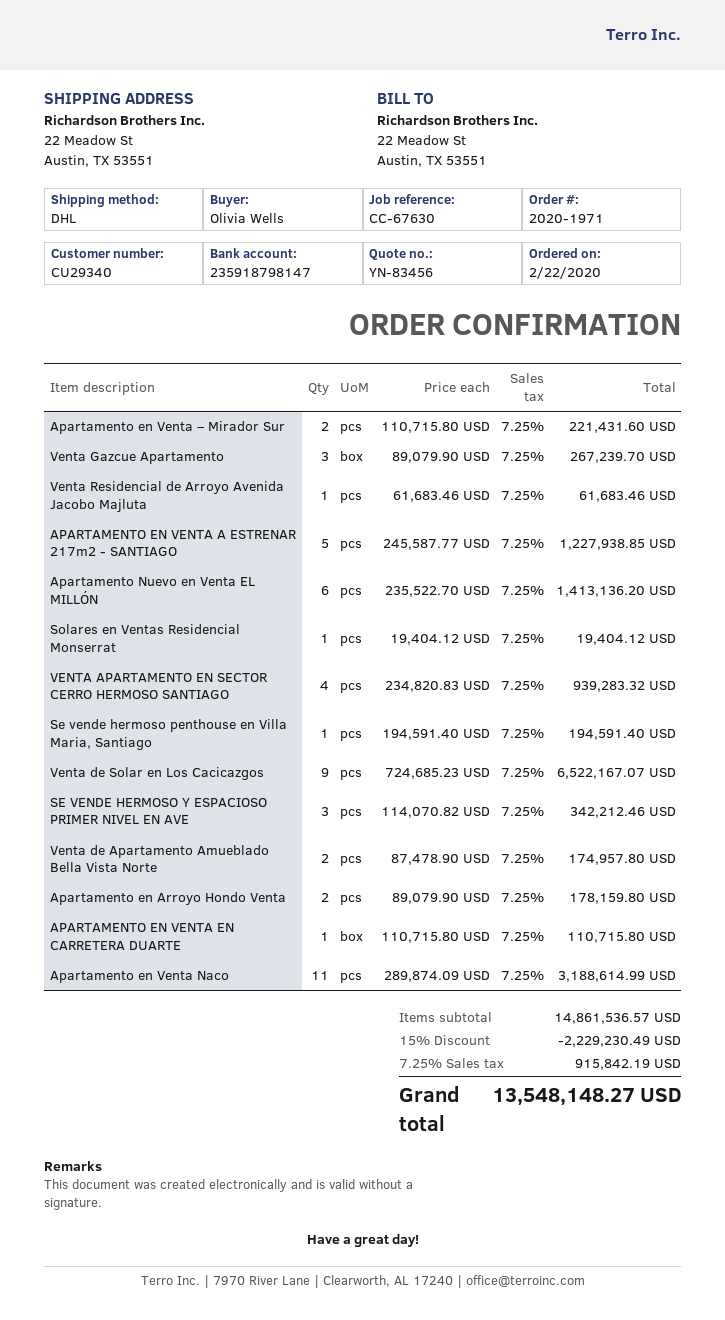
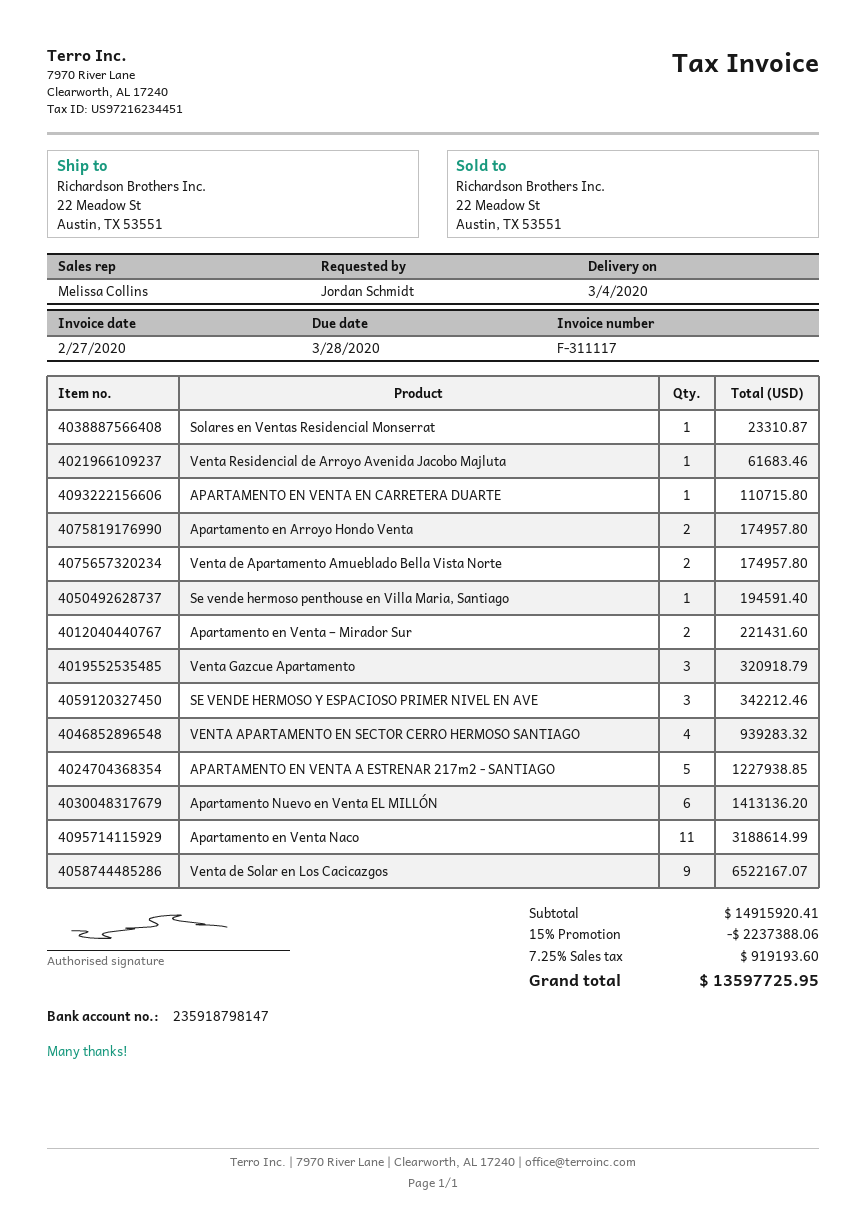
ordered by: Olivia Wells -> Jordan Schmidt
Venta Gazcue Apartamento: 3 for 267239.70 -> 3 for 320918.79
Solares en Ventas Residencial Monserrat: 1 for 19404.12 -> 1 for 23310.87
Apartamento en Arroyo Hondo Venta: 2 for 178159.80 -> 2 for 174957.80
subtotal: 14861536.57 -> 14915920.41
discount: 15% = 2229230.49 -> 15% = 2237388.06
tax: 7.25% = 915842.19 -> 7.25% = 919193.60
total: 13548148.27 -> 13597725.95

